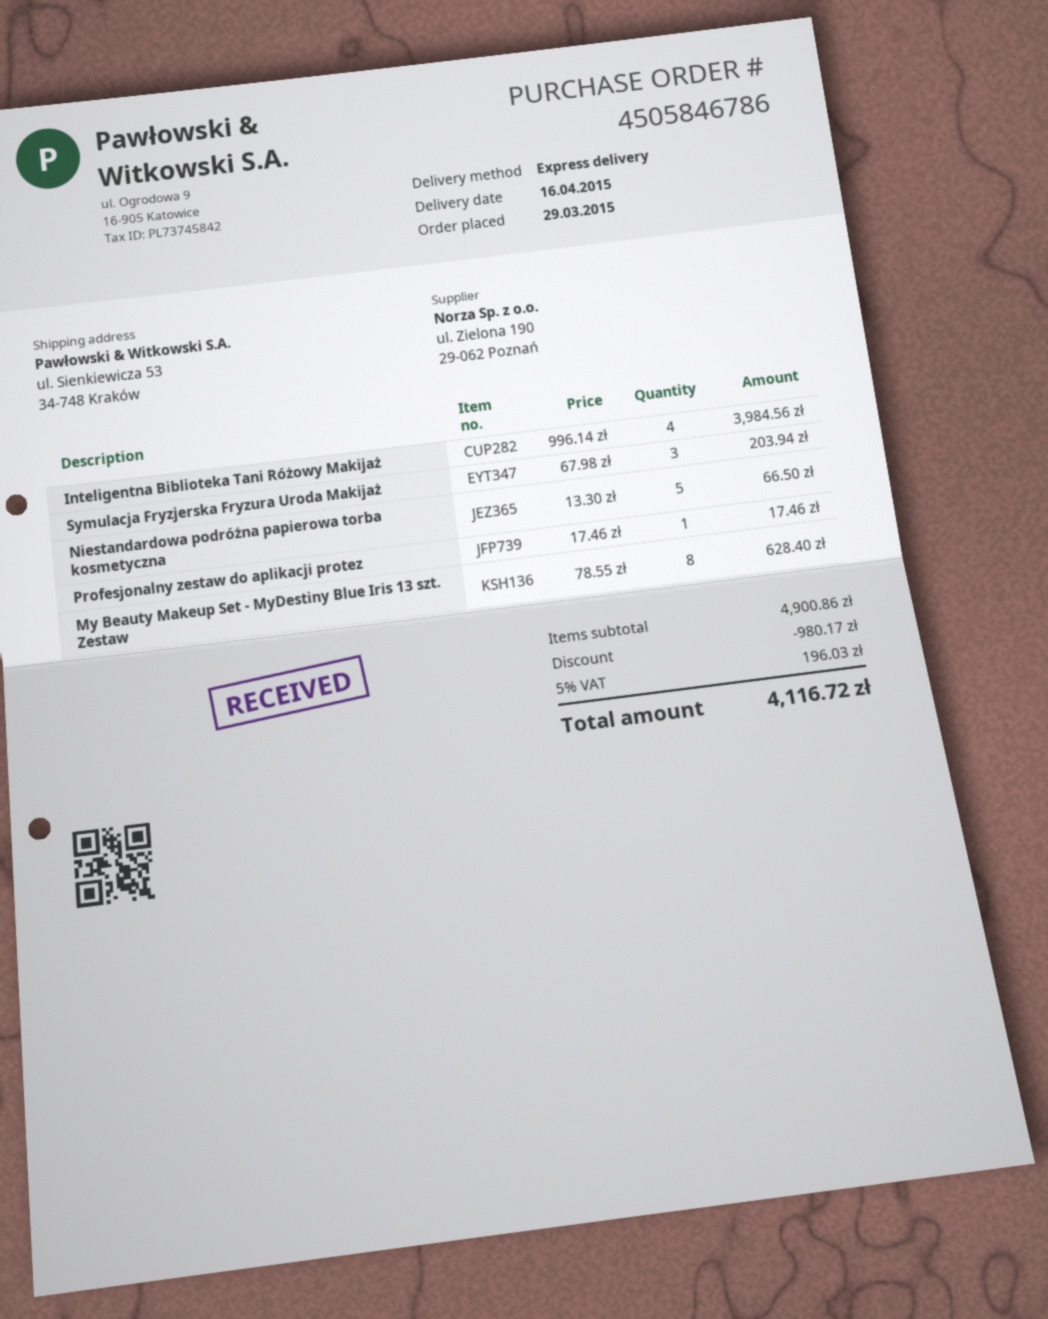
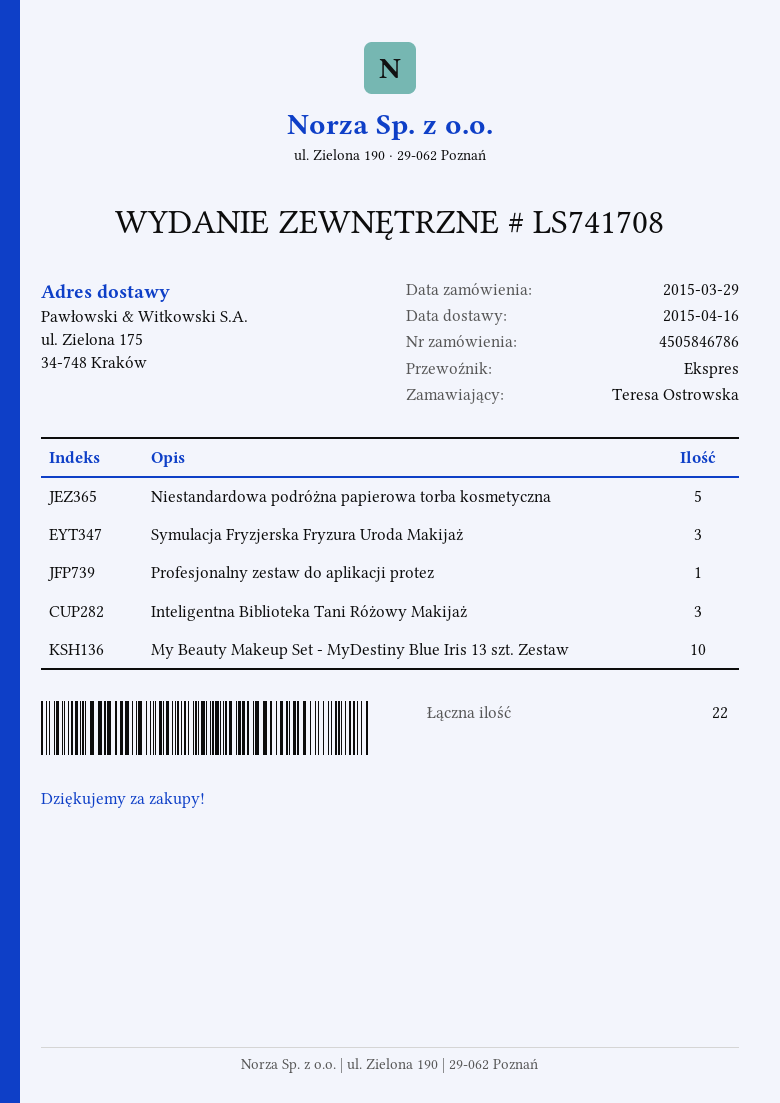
ship to: ul. Sienkiewicza 53, 34-748 Kraków -> ul. Zielona 175, 34-748 Kraków
Inteligentna Biblioteka Tani Różowy Makijaż: 4 -> 3
My Beauty Makeup Set - MyDestiny Blue Iris 13 szt. Zestaw: 8 -> 10

